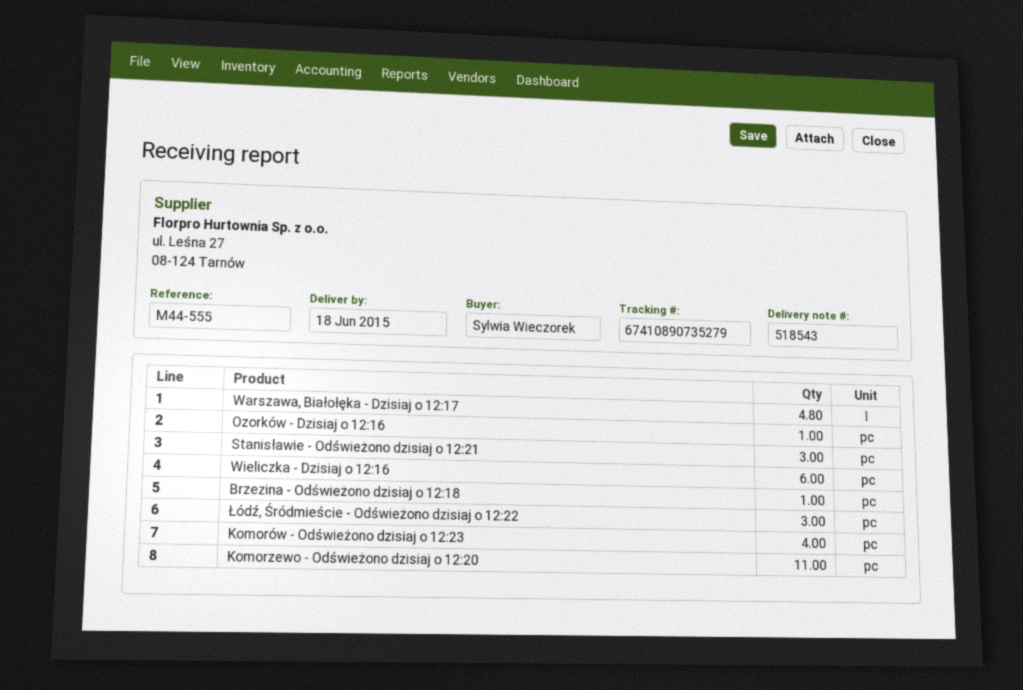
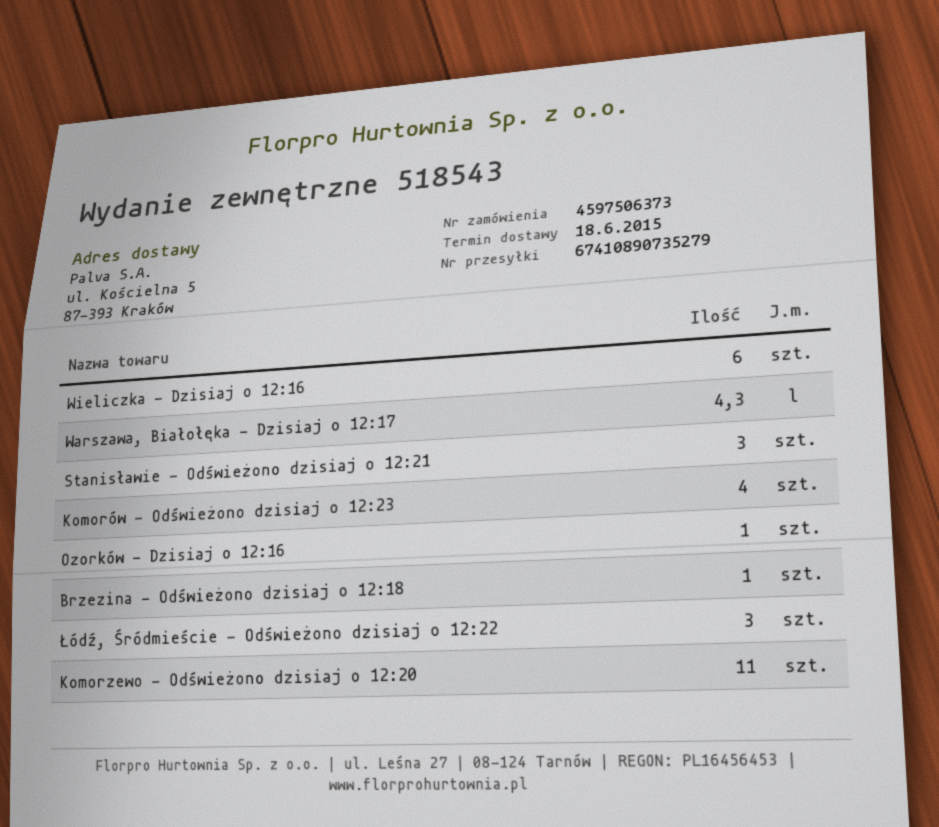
Warszawa, Białołęka - Dzisiaj o 12:17: 4.8 -> 4.3

